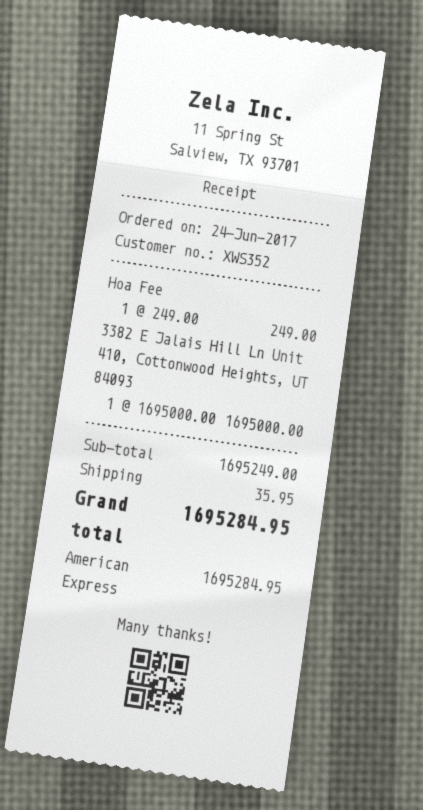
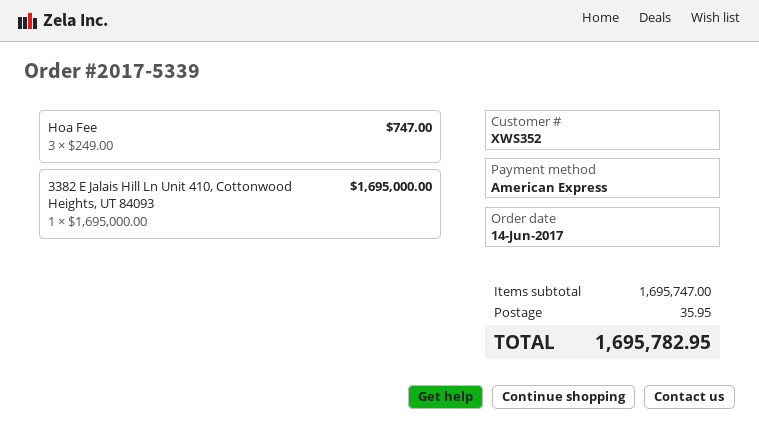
order date: 2017-06-24 -> 2017-06-14
Hoa Fee: 1 x 249.00 = 249.00 -> 3 x 249.00 = 747.00
subtotal: 1695249.00 -> 1695747.00
total: 1695284.95 -> 1695782.95

